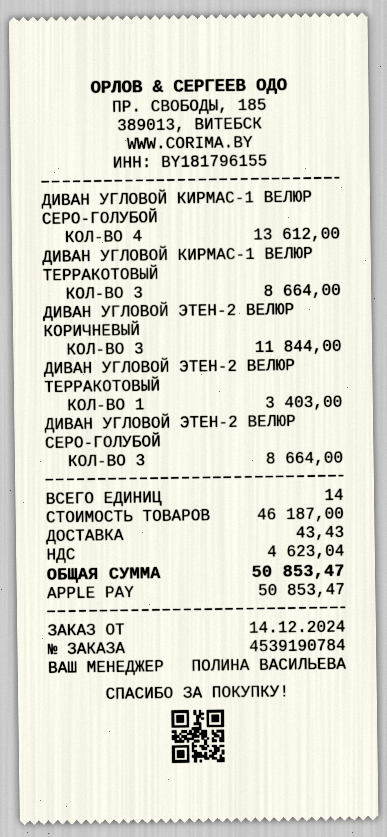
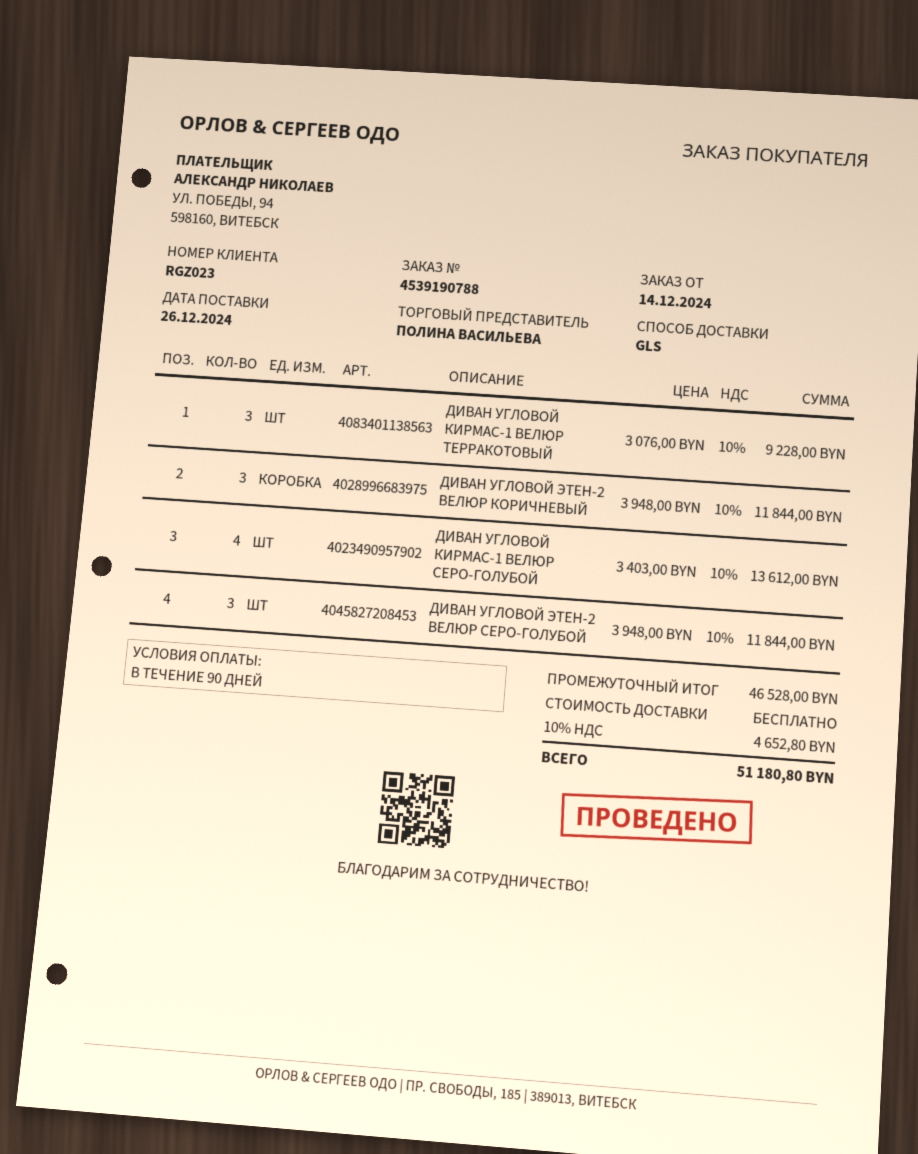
order number: 4539190784 -> 4539190788
ДИВАН УГЛОВОЙ КИРМАС-1 ВЕЛЮР ТЕРРАКОТОВЫЙ: 3 for 8664.00 -> 3 for 9228.00
ДИВАН УГЛОВОЙ ЭТЕН-2 ВЕЛЮР ТЕРРАКОТОВЫЙ: 1 for 3403.00 -> none
ДИВАН УГЛОВОЙ ЭТЕН-2 ВЕЛЮР СЕРО-ГОЛУБОЙ: 3 for 8664.00 -> 3 for 11844.00
subtotal: 46187.00 -> 46528.00
shipping: 43.43 -> 0.00
tax: 4623.04 -> 4652.80
total: 50853.47 -> 51180.80

